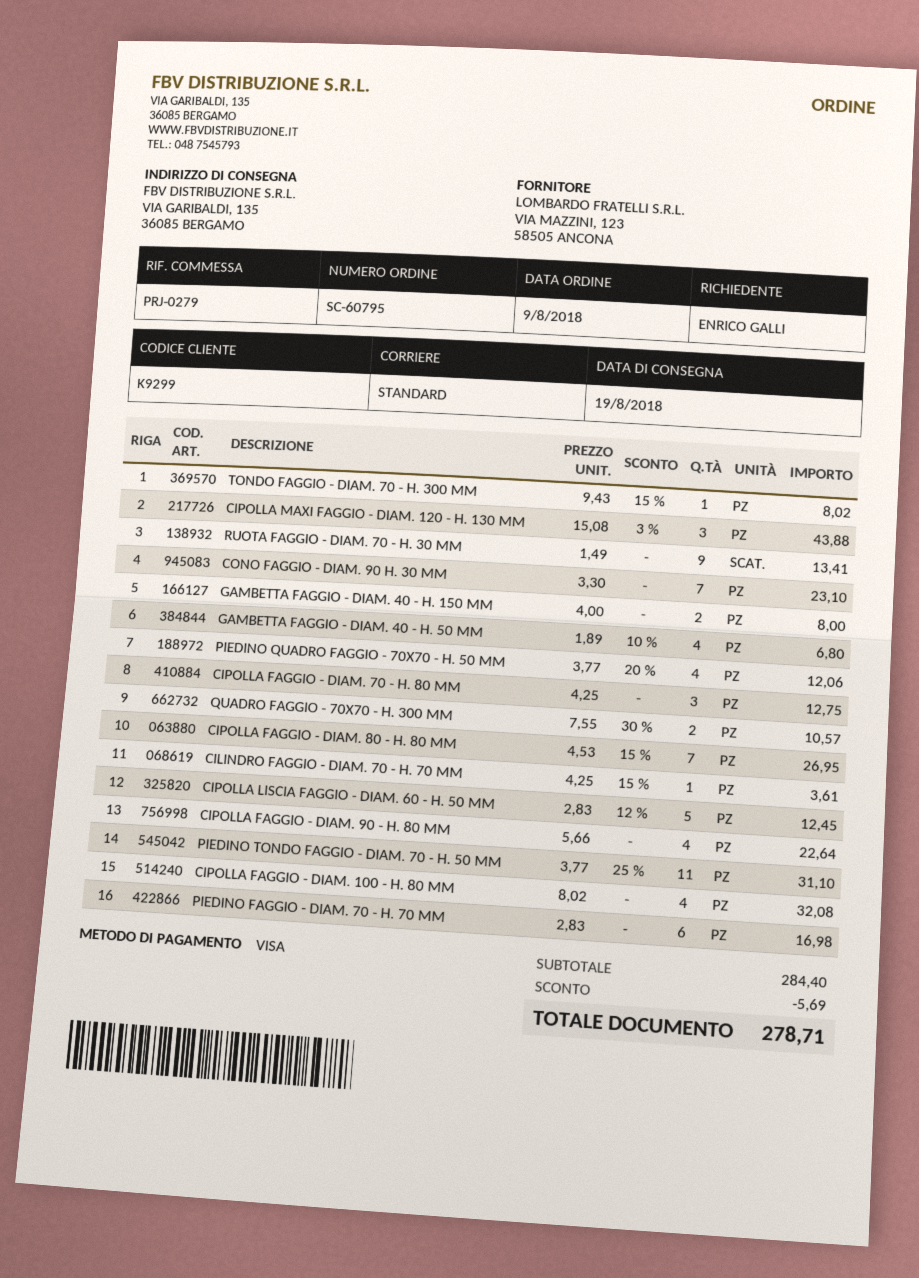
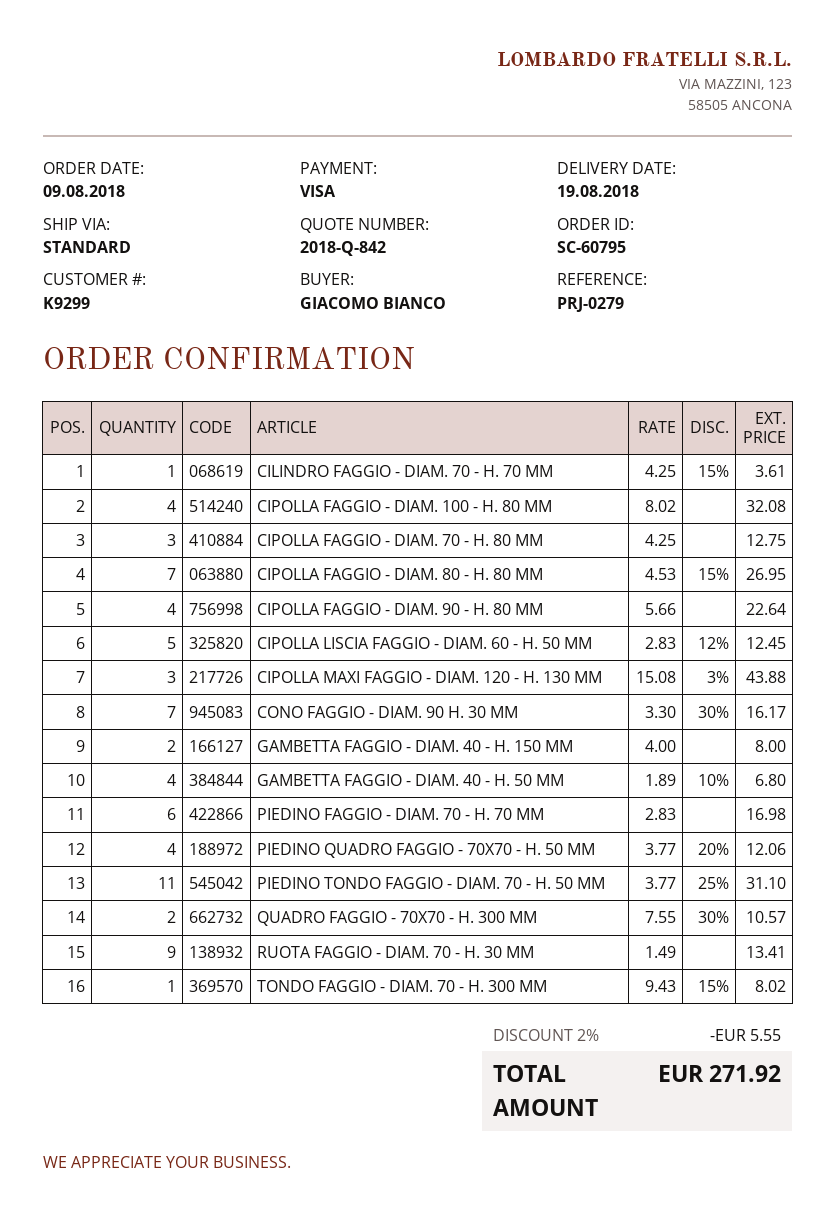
ordered by: ENRICO GALLI -> GIACOMO BIANCO
CONO FAGGIO - DIAM. 90 H. 30 MM: 7 x 3.30 = 23.10 -> 7 x 3.30 - 30% = 16.17
discount: 5.69 -> 5.55
total: 278.71 -> 271.92

